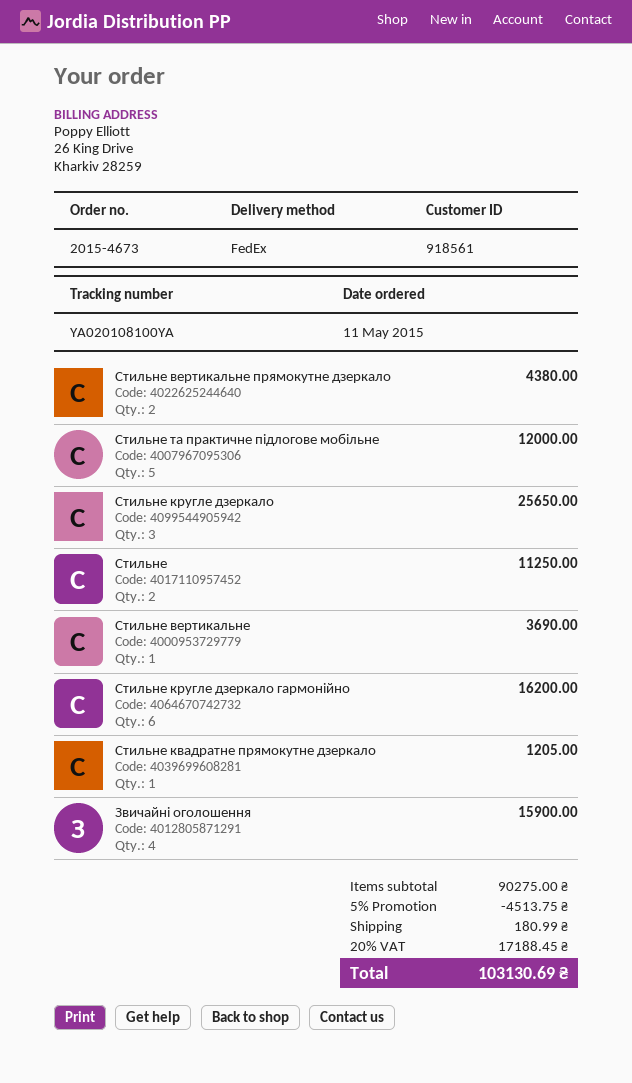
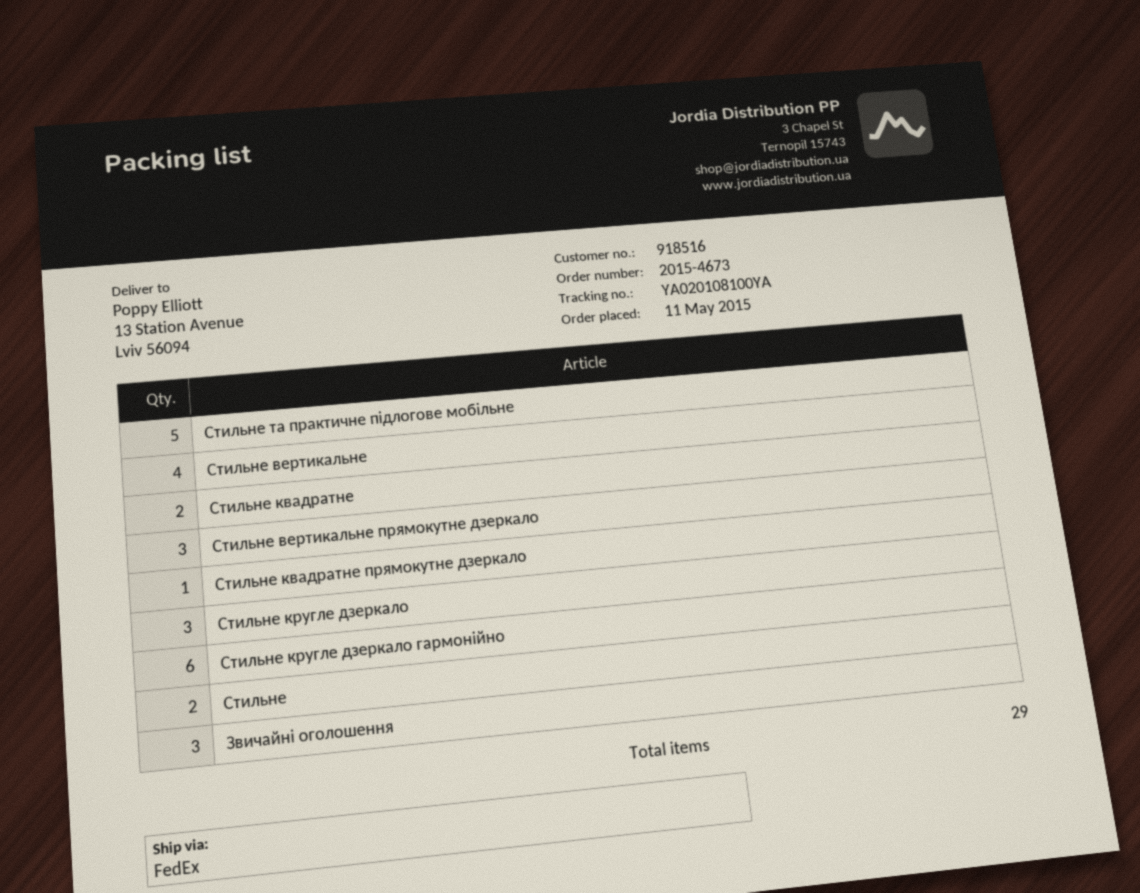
customer number: 918561 -> 918516
Стильне вертикальне прямокутне дзеркало: 2 -> 3
Стильне вертикальне: 1 -> 4
Звичайні оголошення: 4 -> 3
Стильне квадратне: none -> 2

